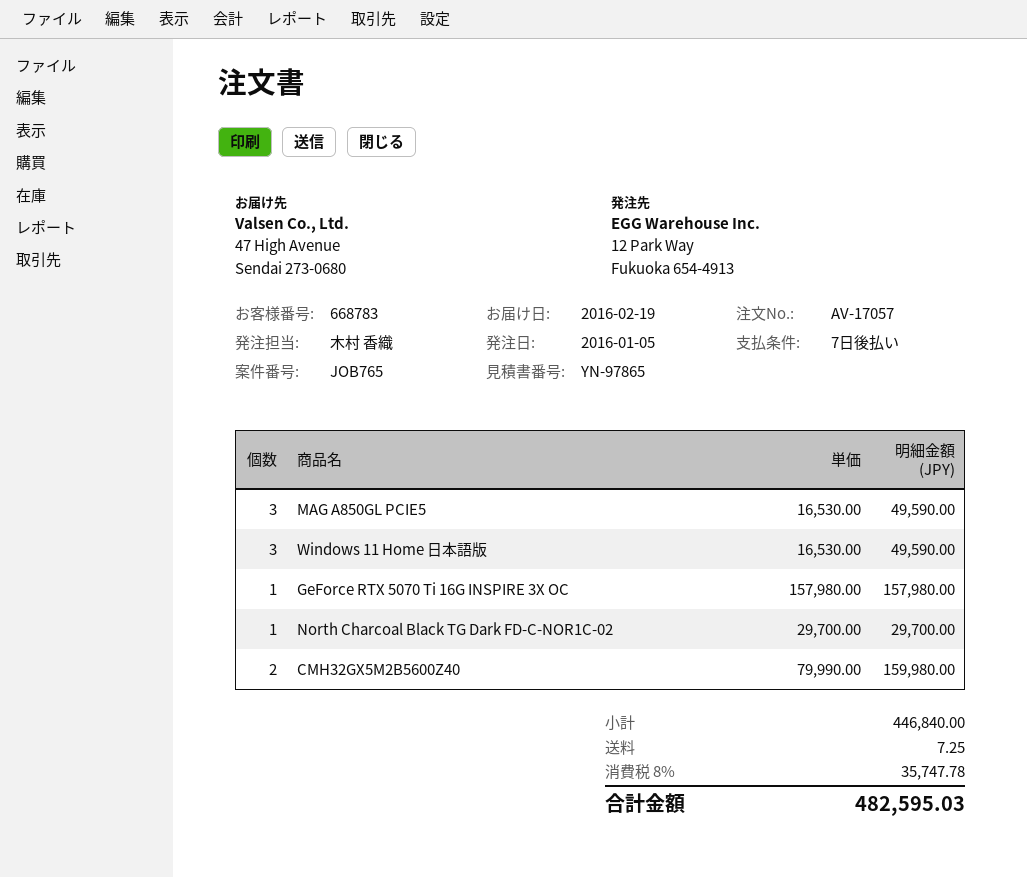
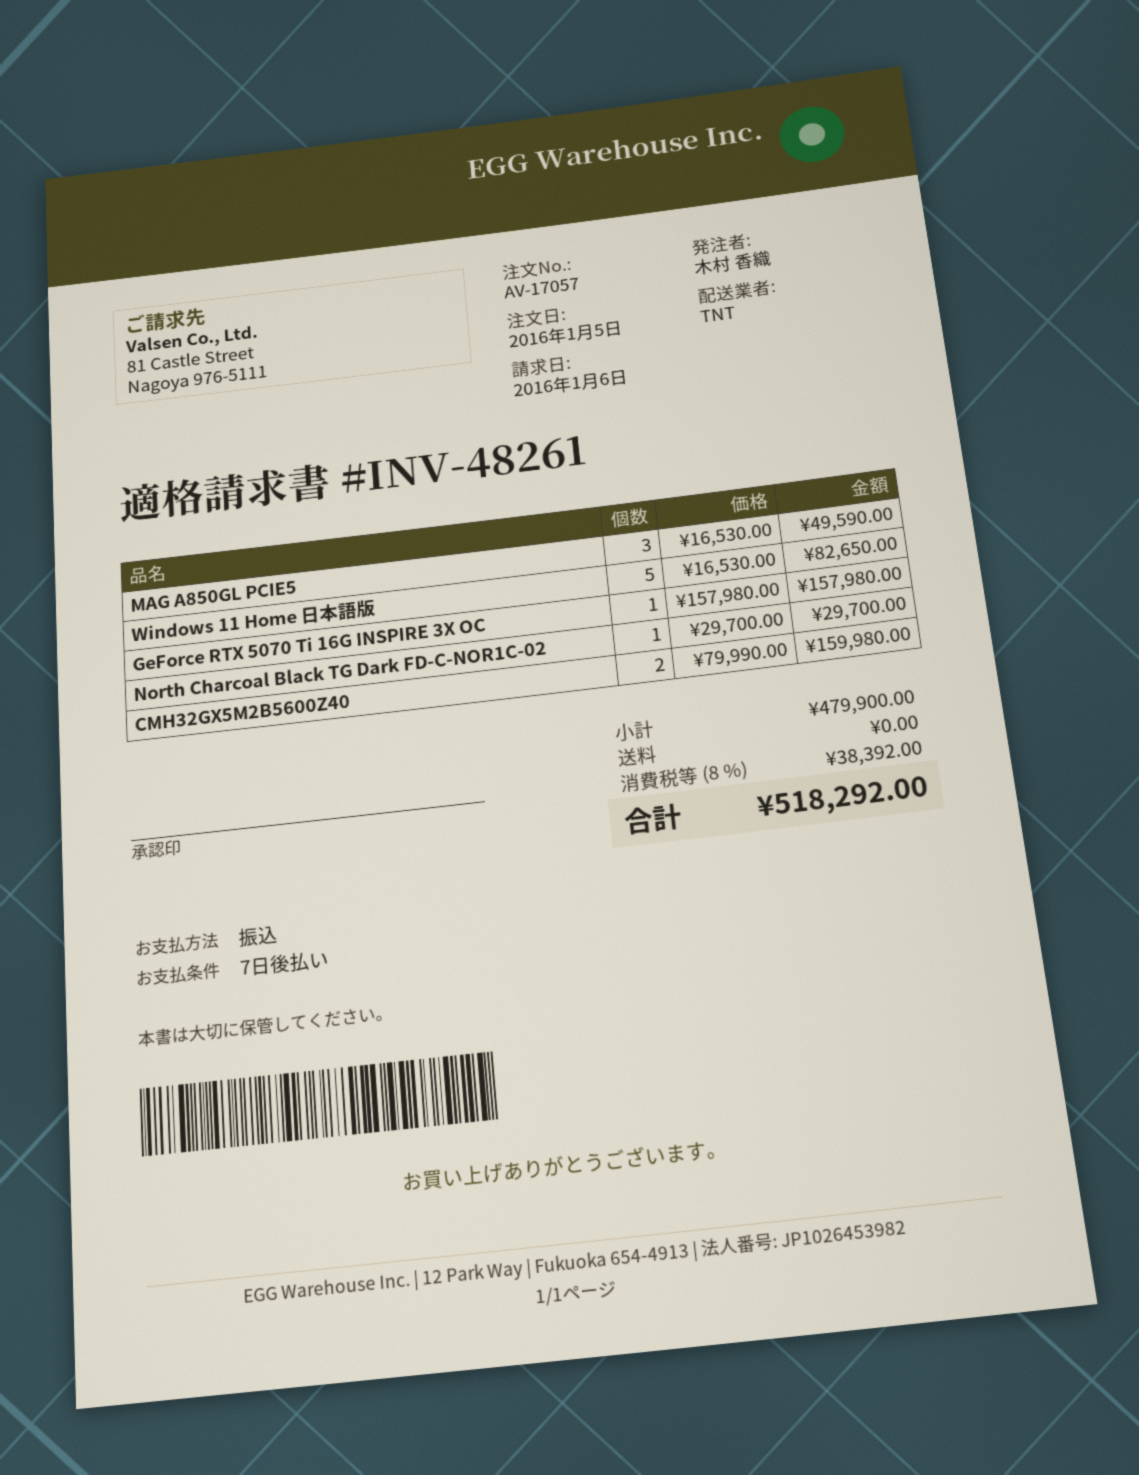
Windows 11 Home 日本語版: 3 x 16530.00 = 49590.00 -> 5 x 16530.00 = 82650.00
subtotal: 446840.00 -> 479900.00
shipping: 7.25 -> 0.00
tax: 8% = 35747.78 -> 8% = 38392.00
total: 482595.03 -> 518292.00

